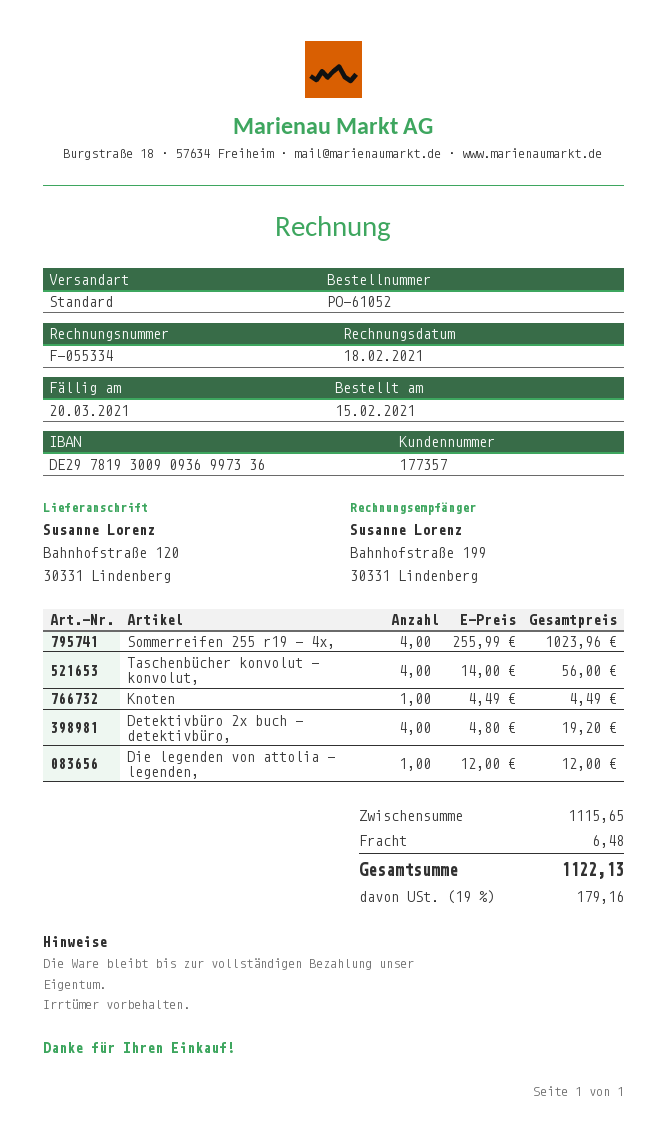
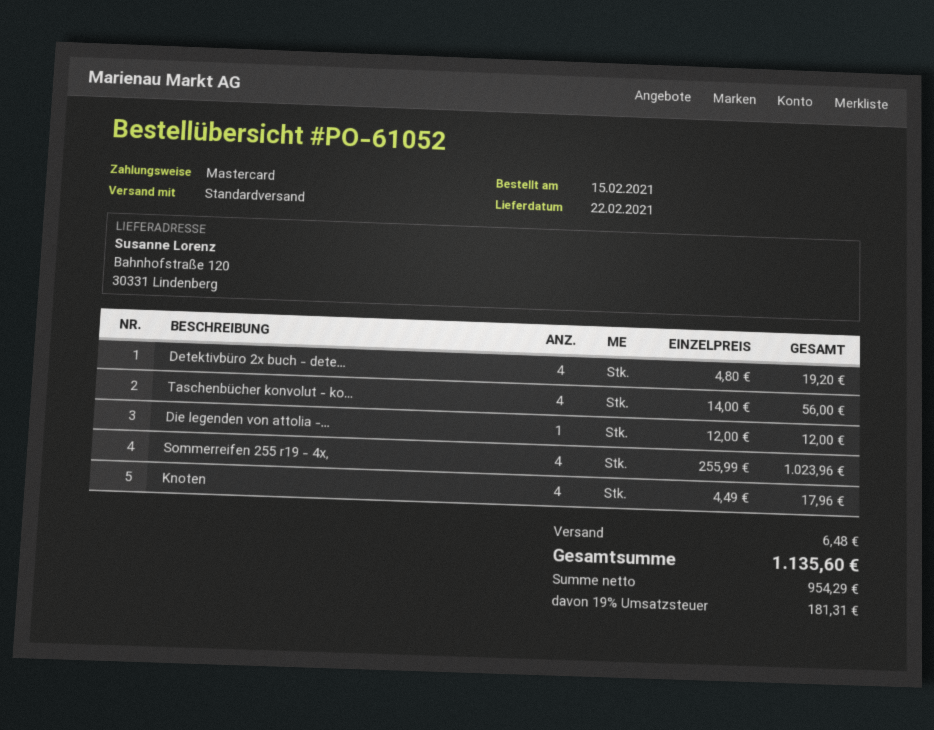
Knoten: 1 x 4.49 = 4.49 -> 4 x 4.49 = 17.96
tax: 19% = 179.16 -> 19% = 181.31
total: 1122.13 -> 1135.60

